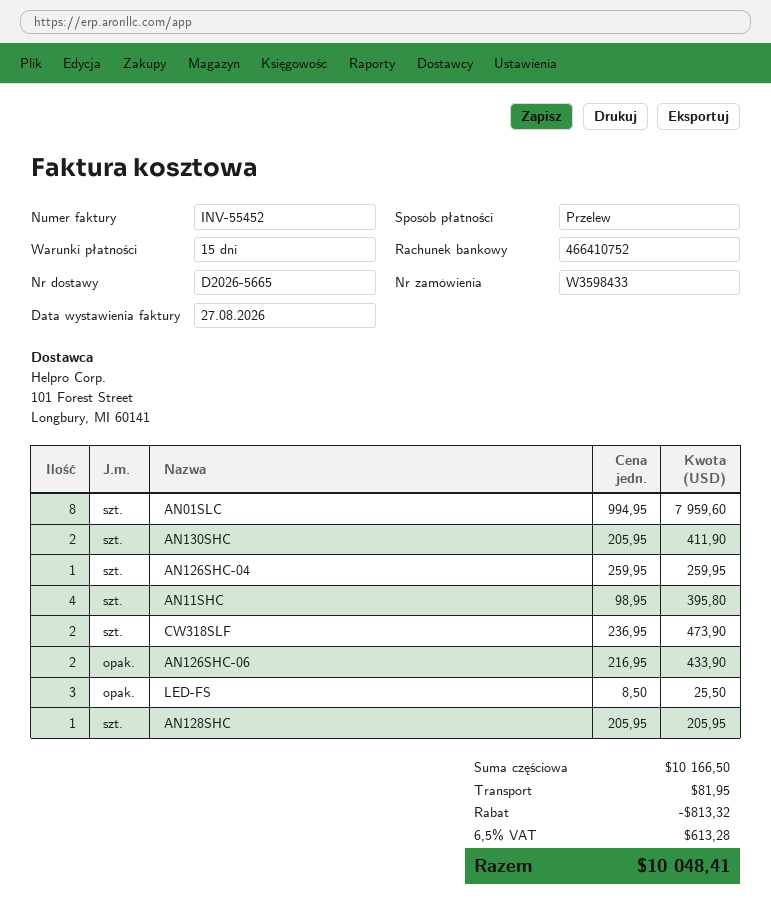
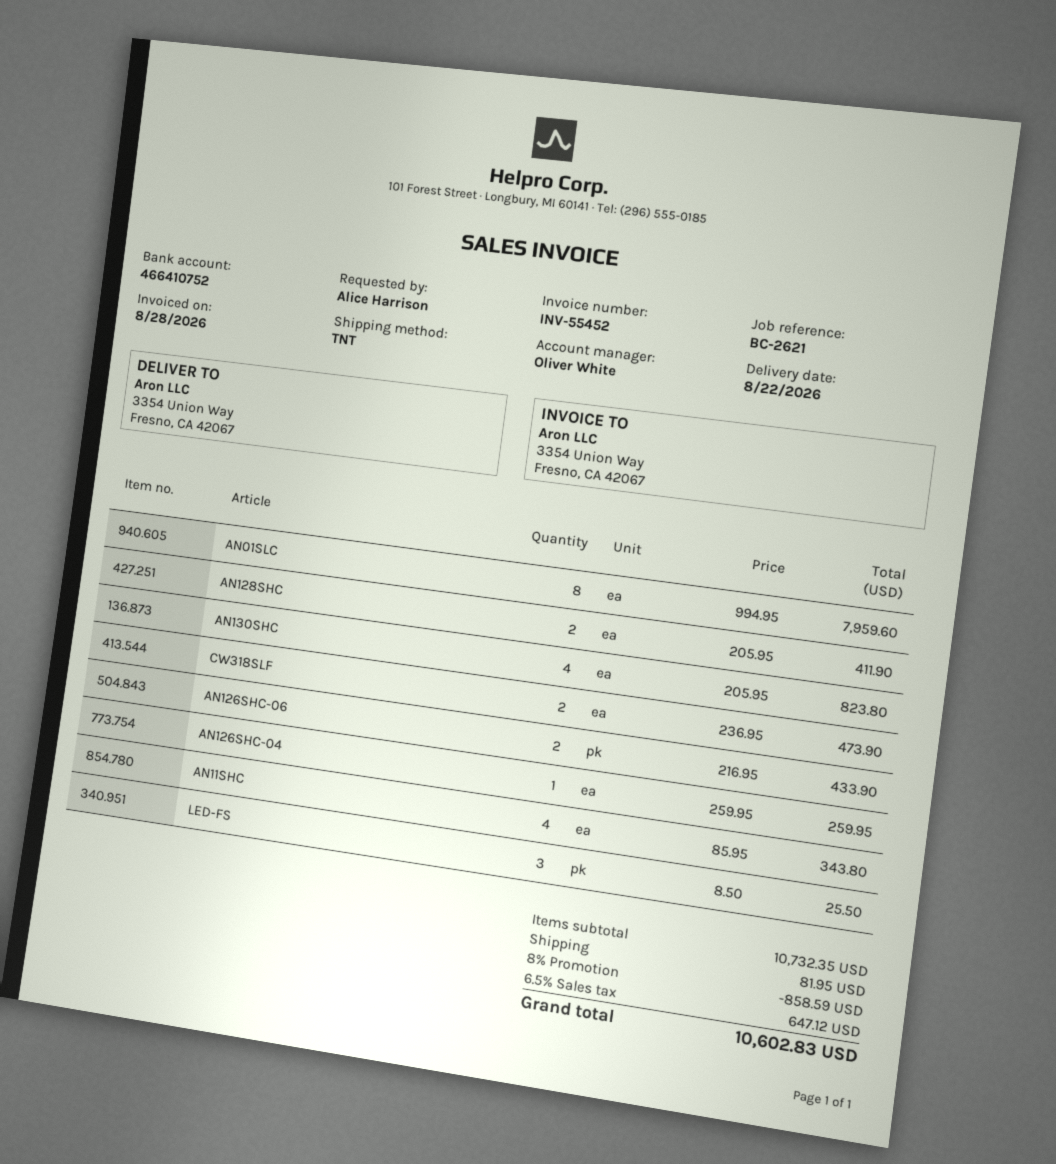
invoice date: 2026-08-27 -> 2026-08-28
AN130SHC: 2 x 205.95 = 411.90 -> 4 x 205.95 = 823.80
AN11SHC: 4 x 98.95 = 395.80 -> 4 x 85.95 = 343.80
AN128SHC: 1 x 205.95 = 205.95 -> 2 x 205.95 = 411.90
subtotal: 10166.50 -> 10732.35
discount: 813.32 -> 858.59
tax: 6.5% = 613.28 -> 6.5% = 647.12
total: 10048.41 -> 10602.83

